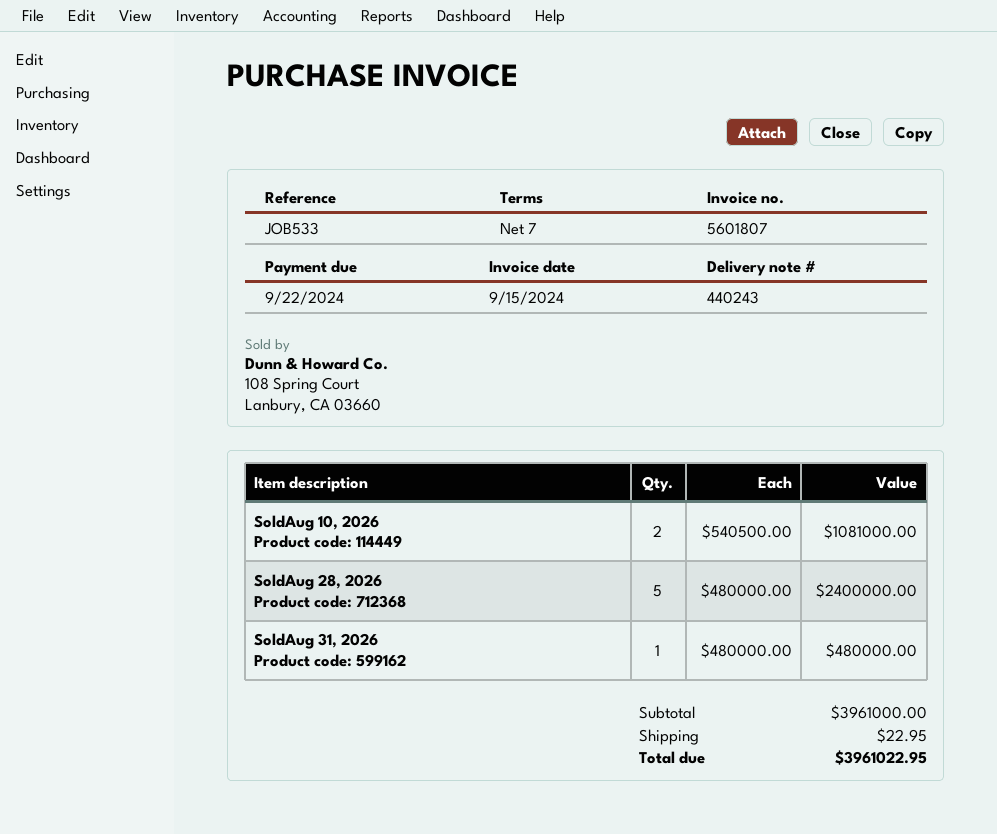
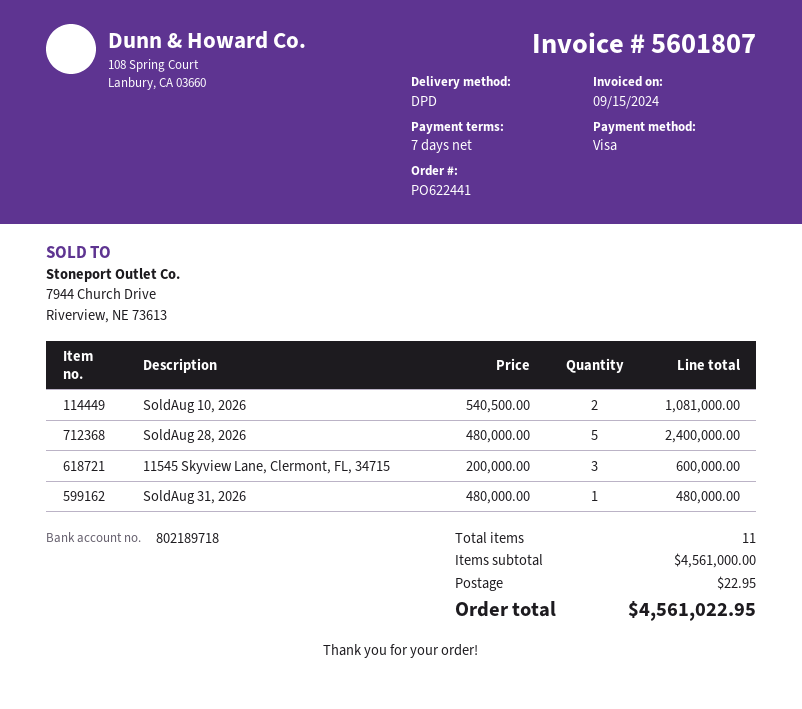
11545 Skyview Lane, Clermont, FL, 34715: none -> 3 x 200000.00 = 600000.00
subtotal: 3961000.00 -> 4561000.00
total: 3961022.95 -> 4561022.95

